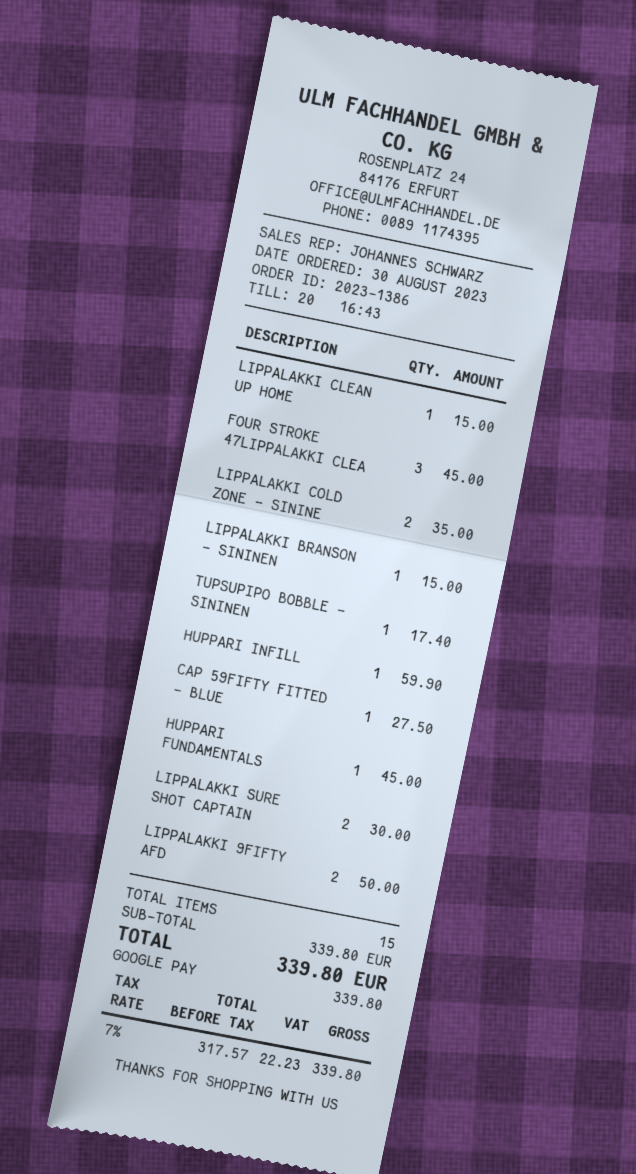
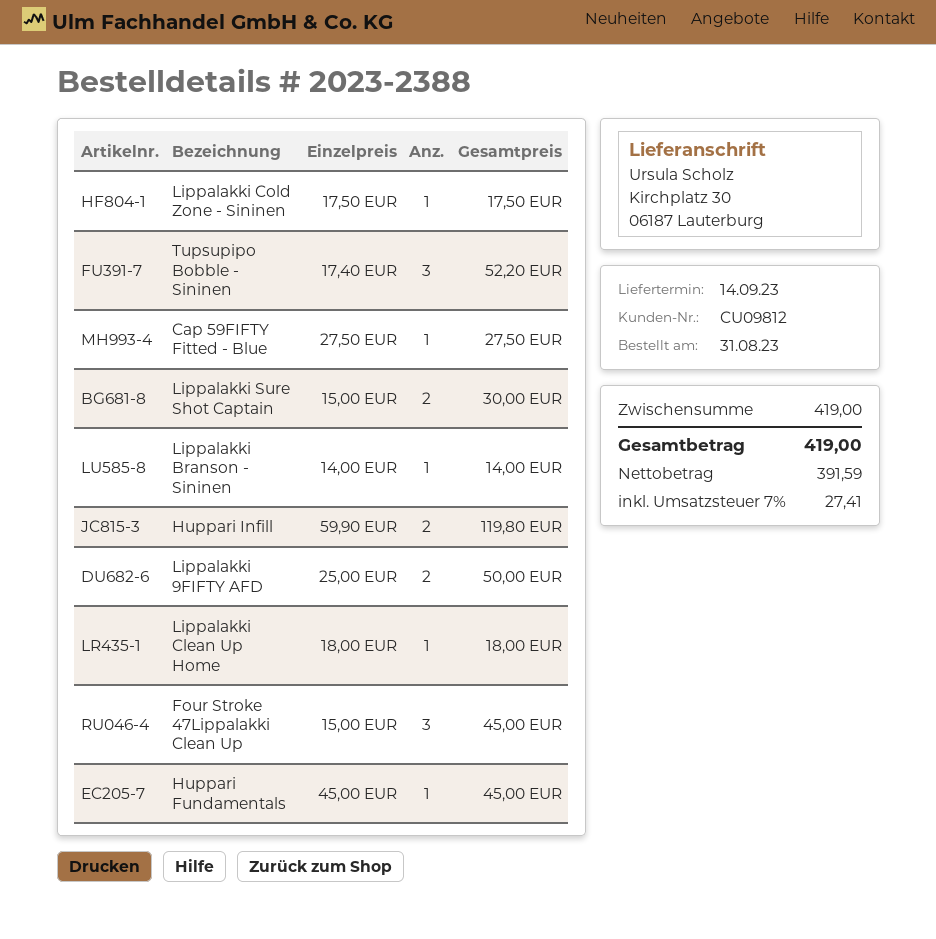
order number: 2023-1386 -> 2023-2388
order date: 2023-08-30 -> 2023-08-31
LIPPALAKKI CLEAN UP HOME: 1 for 15.00 -> 1 for 18.00
LIPPALAKKI COLD ZONE - SININE: 2 for 35.00 -> 1 for 17.50
LIPPALAKKI BRANSON - SININEN: 1 for 15.00 -> 1 for 14.00
TUPSUPIPO BOBBLE - SININEN: 1 for 17.40 -> 3 for 52.20
HUPPARI INFILL: 1 for 59.90 -> 2 for 119.80
subtotal: 339.80 -> 419.00
net: 317.57 -> 391.59
tax: 7% = 22.23 -> 7% = 27.41
total: 339.80 -> 419.00

